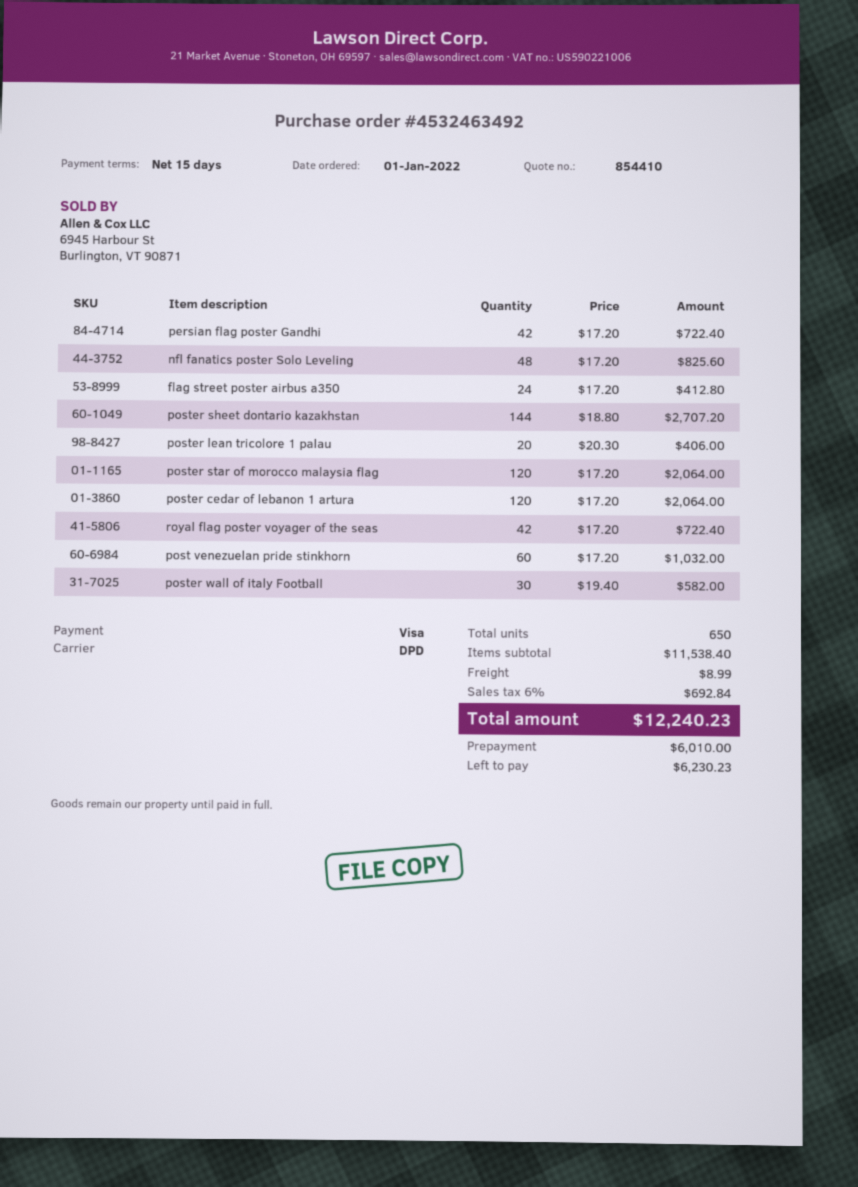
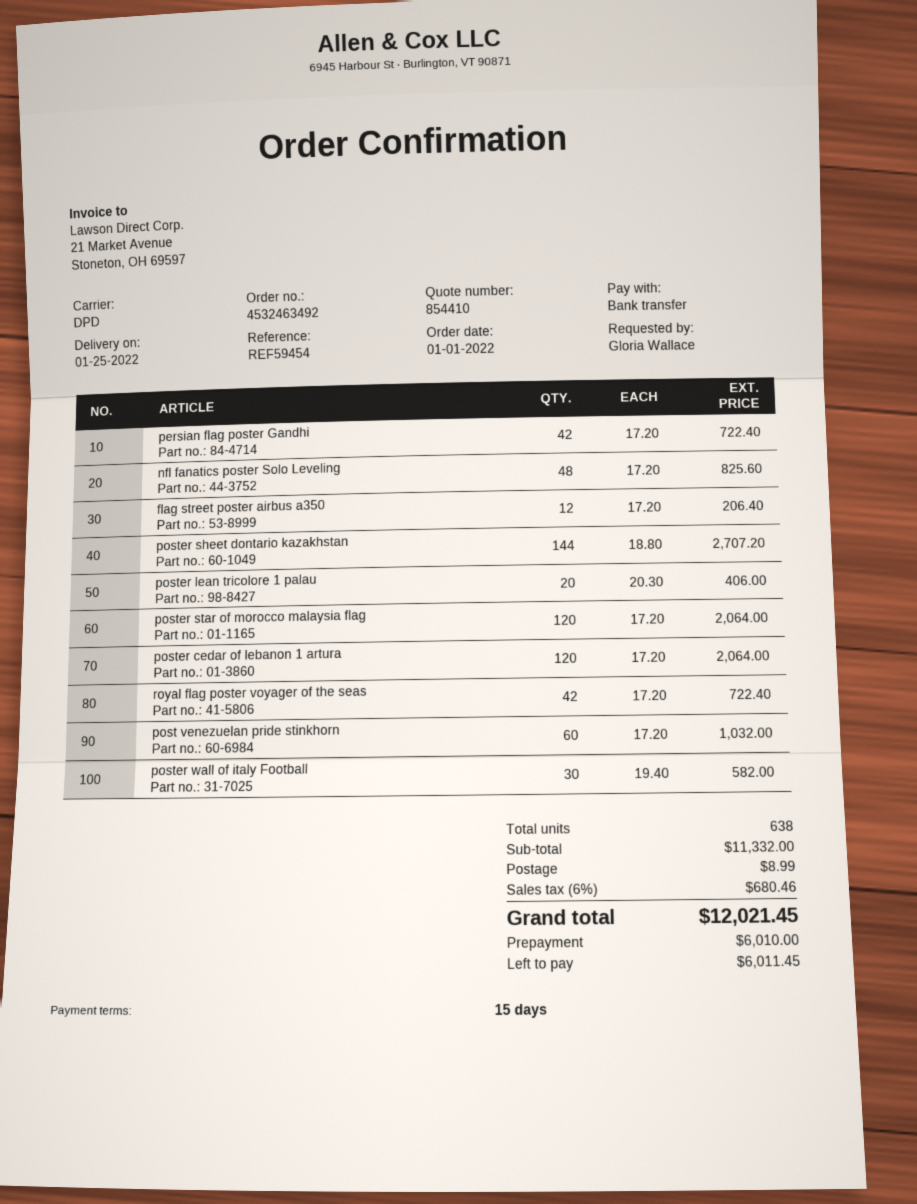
payment method: Visa -> bank transfer
flag street poster airbus a350: 24 x 17.20 = 412.80 -> 12 x 17.20 = 206.40
total quantity: 650 -> 638
subtotal: 11538.40 -> 11332.00
tax: 6% = 692.84 -> 6% = 680.46
total: 12240.23 -> 12021.45
balance: 6230.23 -> 6011.45

